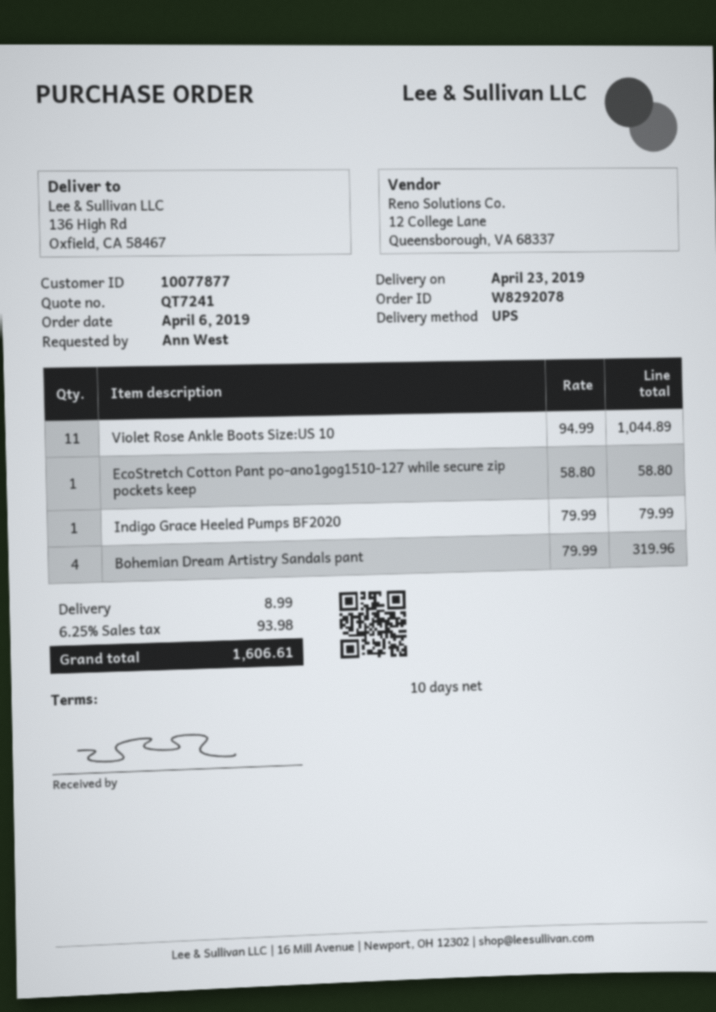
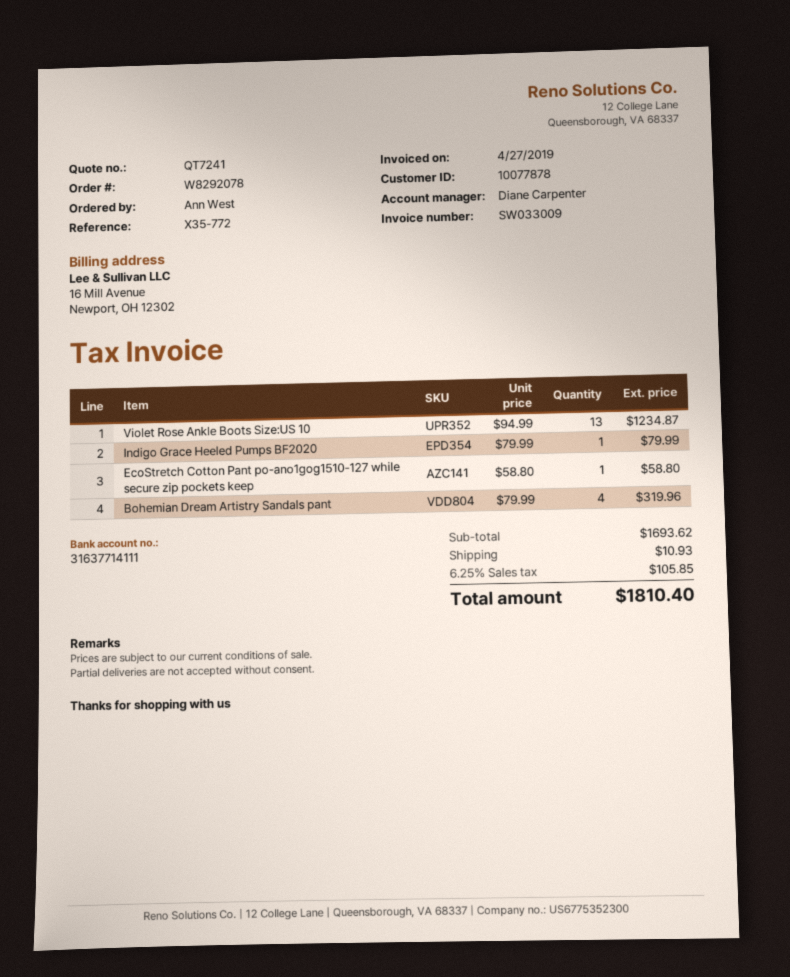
customer number: 10077877 -> 10077878
Violet Rose Ankle Boots Size:US 10: 11 x 94.99 = 1044.89 -> 13 x 94.99 = 1234.87
shipping: 8.99 -> 10.93
tax: 6.25% = 93.98 -> 6.25% = 105.85
total: 1606.61 -> 1810.40

